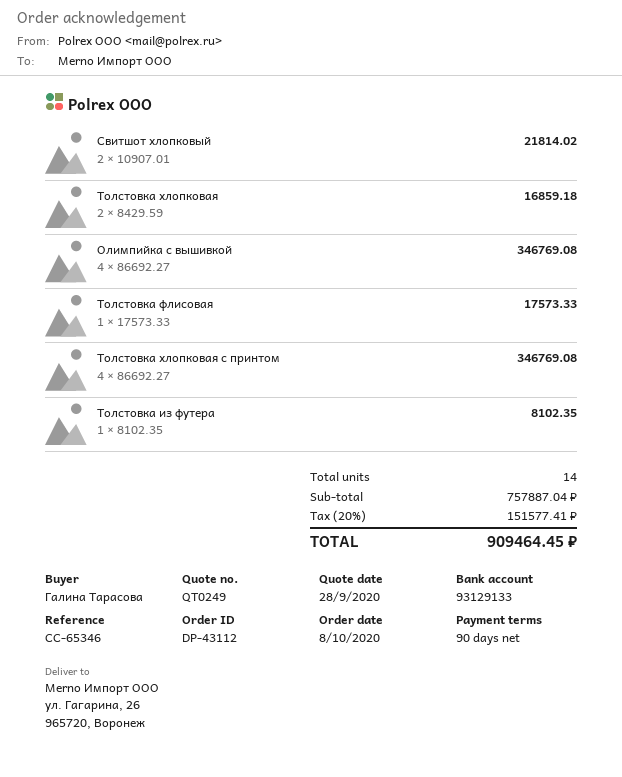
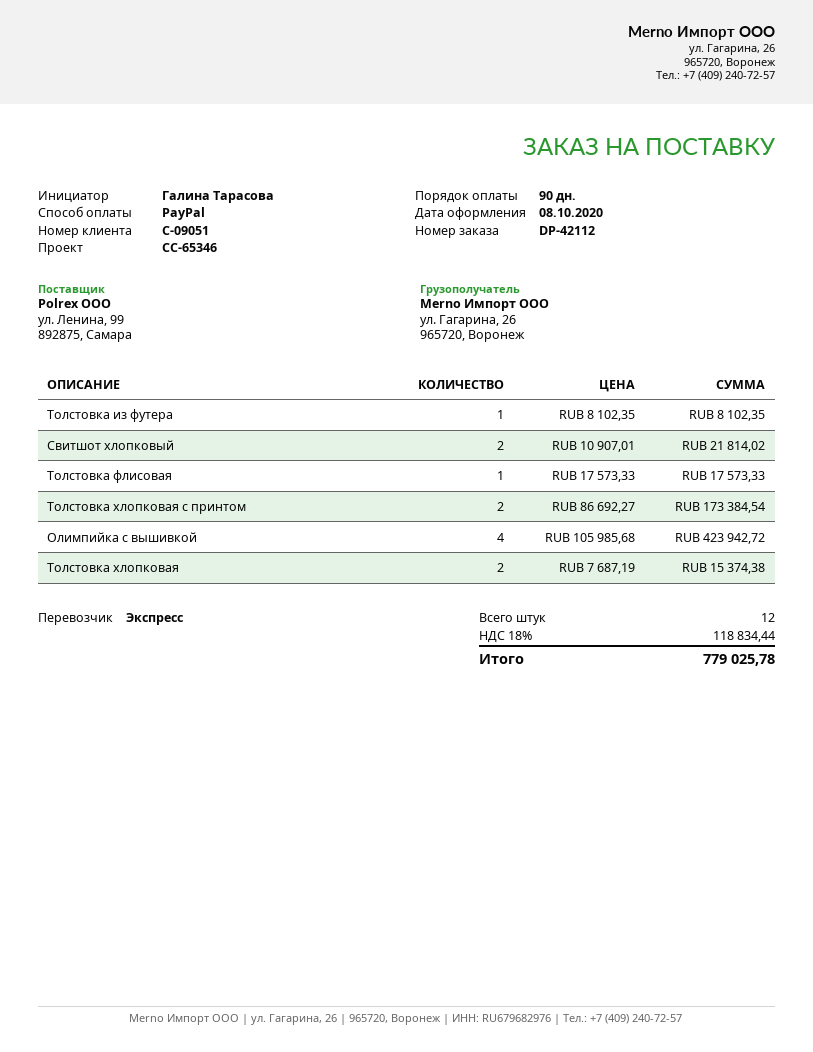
order number: DP-43112 -> DP-42112
Толстовка хлопковая: 2 x 8429.59 = 16859.18 -> 2 x 7687.19 = 15374.38
Олимпийка с вышивкой: 4 x 86692.27 = 346769.08 -> 4 x 105985.68 = 423942.72
Толстовка хлопковая с принтом: 4 x 86692.27 = 346769.08 -> 2 x 86692.27 = 173384.54
total quantity: 14 -> 12
tax: 20% = 151577.41 -> 18% = 118834.44
total: 909464.45 -> 779025.78

